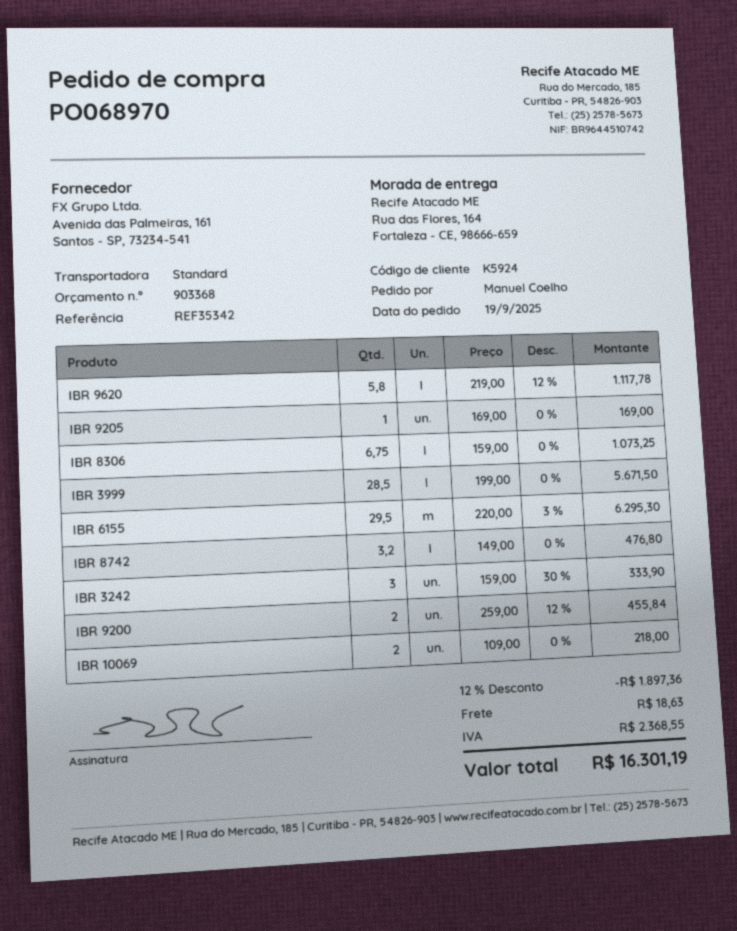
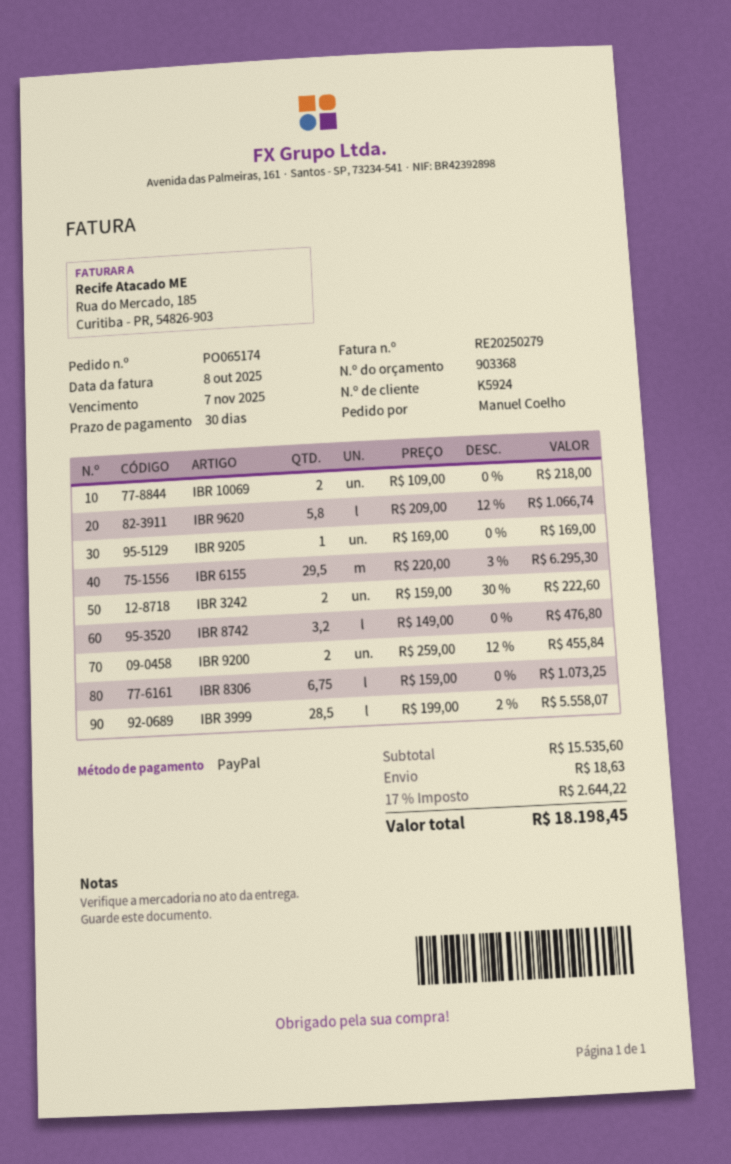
order number: PO068970 -> PO065174
IBR 9620: 5.8 x 219.00 - 12% = 1117.78 -> 5.8 x 209.00 - 12% = 1066.74
IBR 3999: 28.5 x 199.00 = 5671.50 -> 28.5 x 199.00 - 2% = 5558.07
IBR 3242: 3 x 159.00 - 30% = 333.90 -> 2 x 159.00 - 30% = 222.60
discount: 12% = 1897.36 -> none
tax: 2368.55 -> 2644.22
total: 16301.19 -> 18198.45

